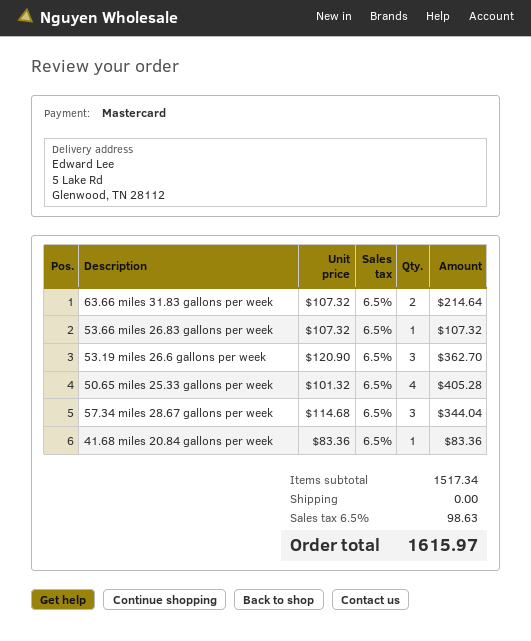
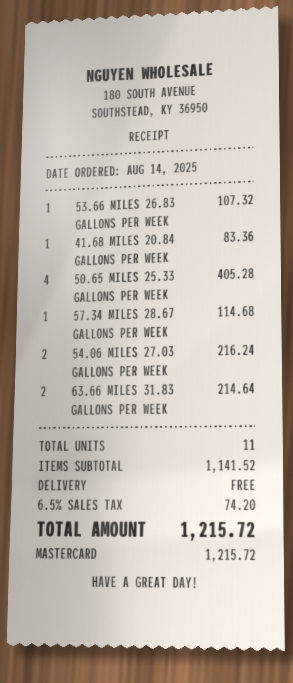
53.19 miles 26.6 gallons per week: 3 for 362.70 -> none
57.34 miles 28.67 gallons per week: 3 for 344.04 -> 1 for 114.68
54.06 MILES 27.03 GALLONS PER WEEK: none -> 2 for 216.24
subtotal: 1517.34 -> 1141.52
tax: 6.5% = 98.63 -> 6.5% = 74.20
total: 1615.97 -> 1215.72

